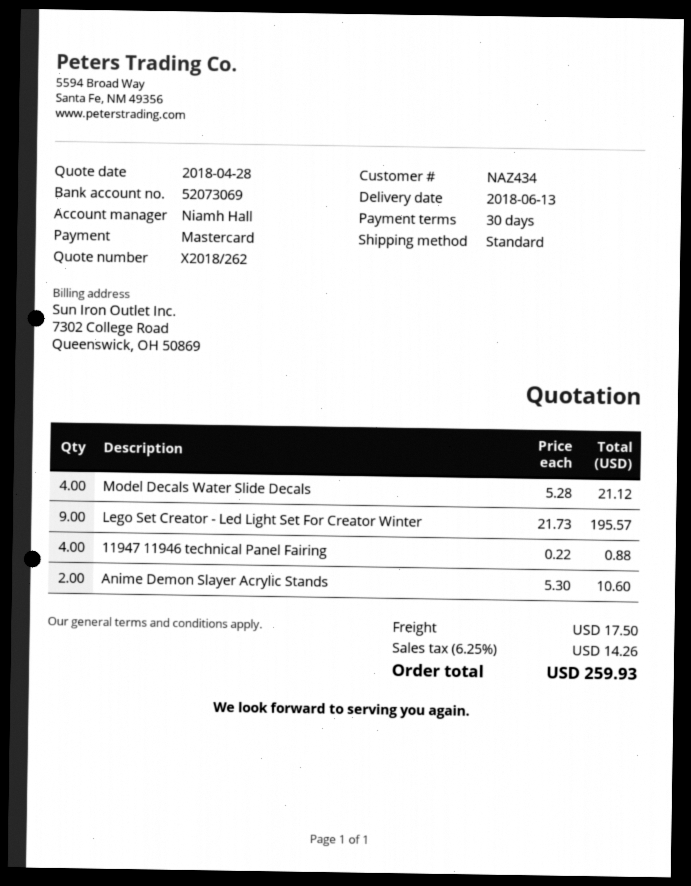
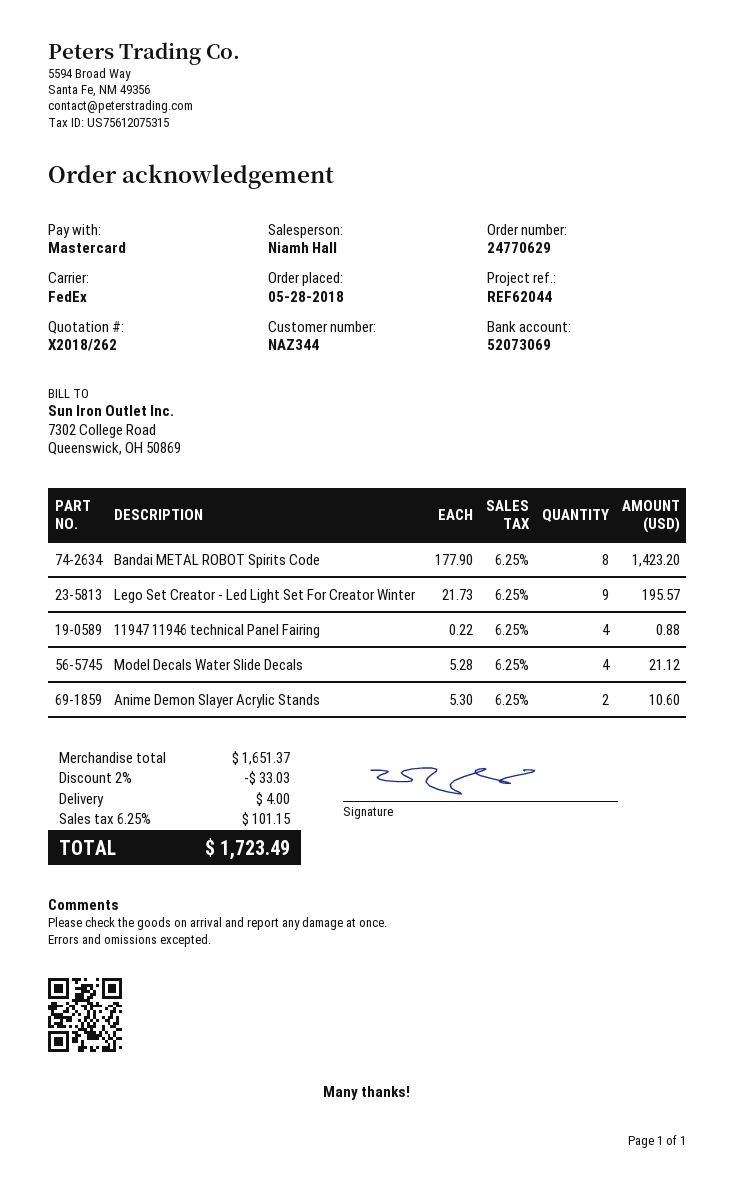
customer number: NAZ434 -> NAZ344
shipping method: standard -> FedEx
Bandai METAL ROBOT Spirits Code: none -> 8 x 177.90 = 1423.20
discount: none -> 2% = 33.03
shipping: 17.50 -> 4.00
tax: 6.25% = 14.26 -> 6.25% = 101.15
total: 259.93 -> 1723.49

